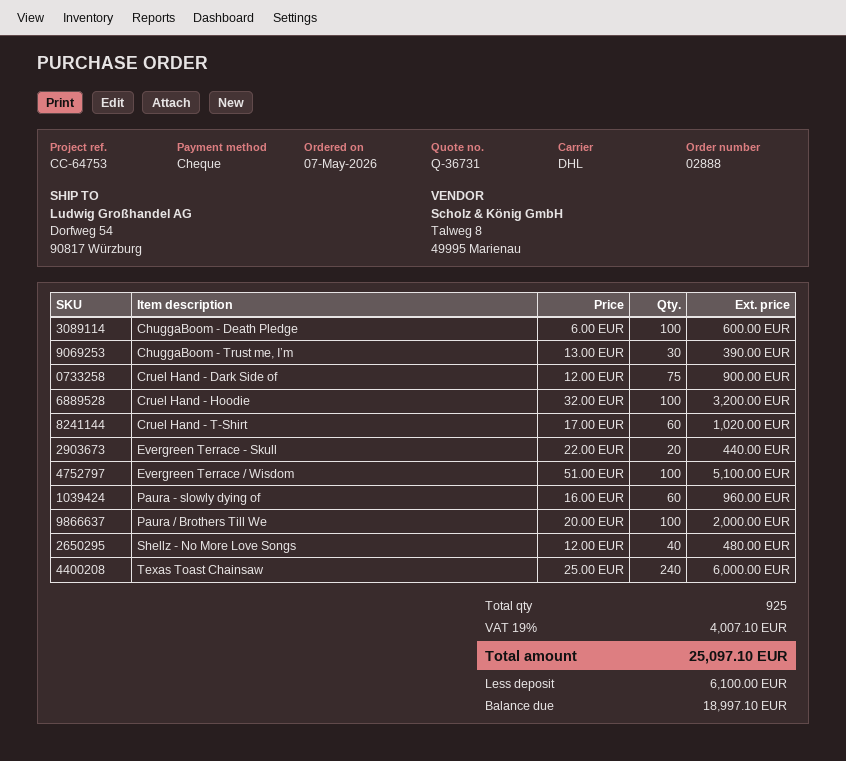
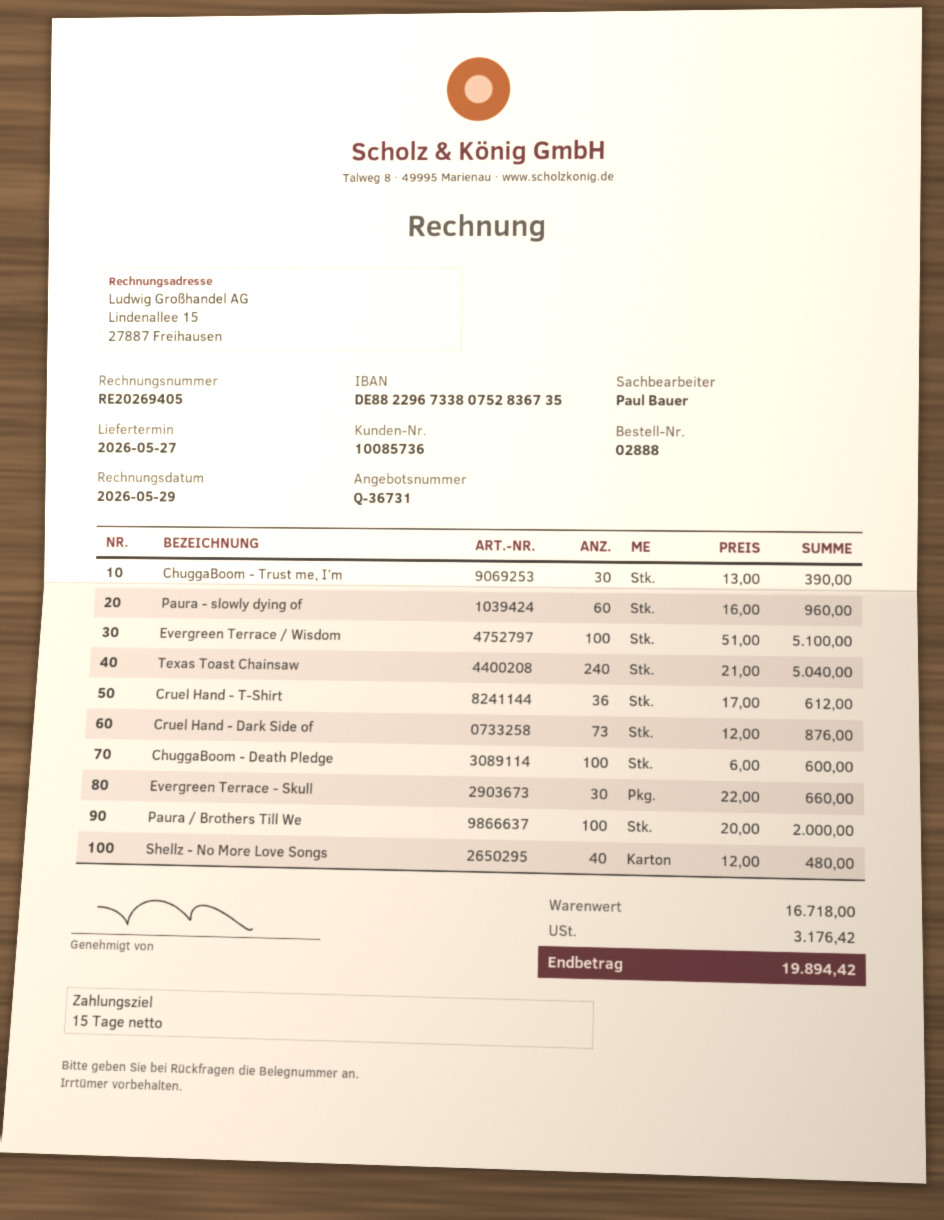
Cruel Hand - Dark Side of: 75 x 12.00 = 900.00 -> 73 x 12.00 = 876.00
Cruel Hand - Hoodie: 100 x 32.00 = 3200.00 -> none
Cruel Hand - T-Shirt: 60 x 17.00 = 1020.00 -> 36 x 17.00 = 612.00
Evergreen Terrace - Skull: 20 x 22.00 = 440.00 -> 30 x 22.00 = 660.00
Texas Toast Chainsaw: 240 x 25.00 = 6000.00 -> 240 x 21.00 = 5040.00
tax: 4007.10 -> 3176.42
total: 25097.10 -> 19894.42

